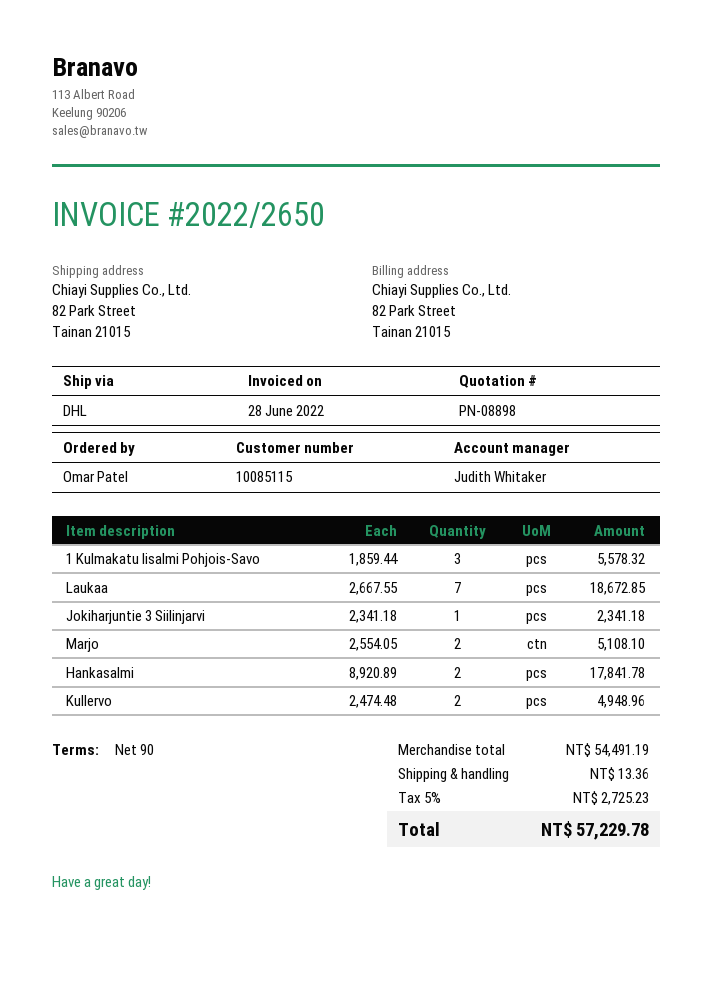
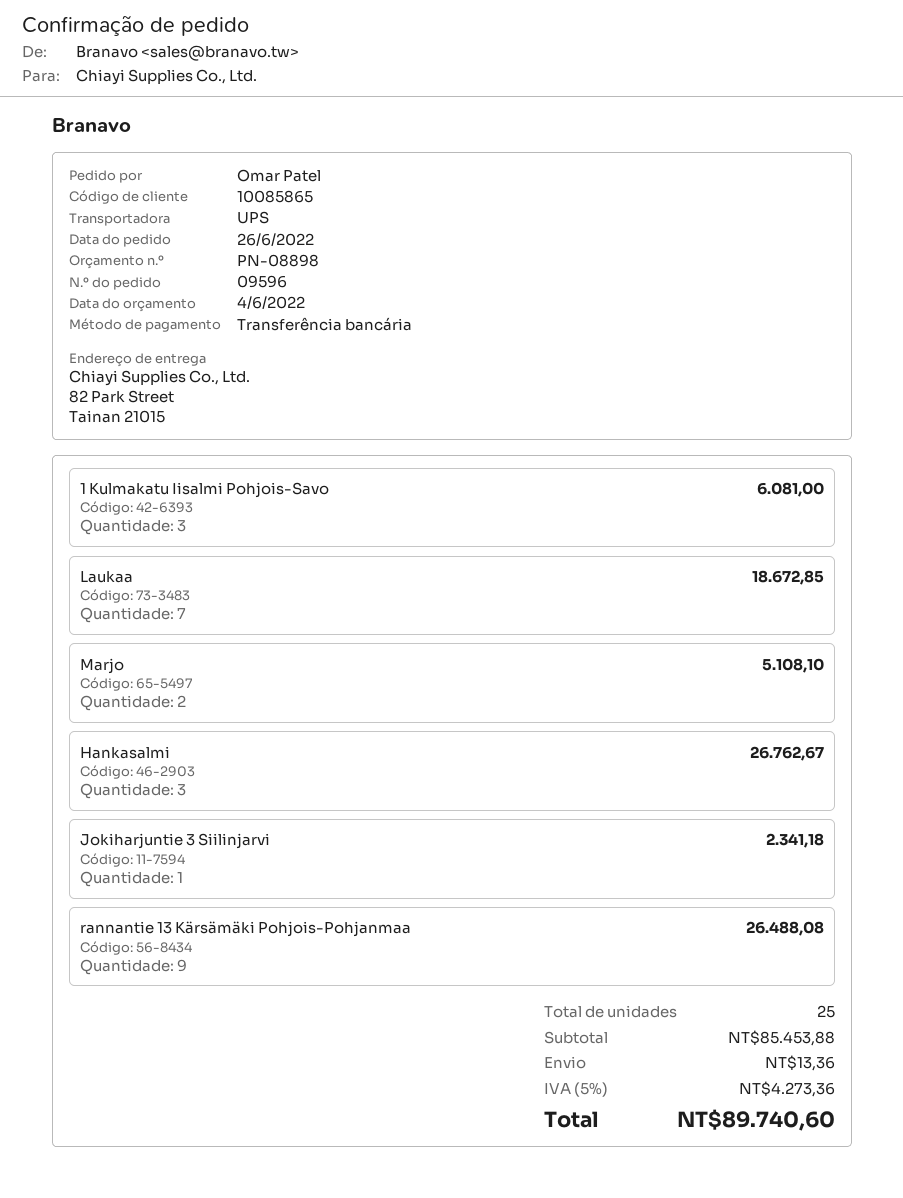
customer number: 10085115 -> 10085865
shipping method: DHL -> UPS
1 Kulmakatu Iisalmi Pohjois-Savo: 3 for 5578.32 -> 3 for 6081.00
Hankasalmi: 2 for 17841.78 -> 3 for 26762.67
Kullervo: 2 for 4948.96 -> none
rannantie 13 Kärsämäki Pohjois-Pohjanmaa: none -> 9 for 26488.08
subtotal: 54491.19 -> 85453.88
tax: 5% = 2725.23 -> 5% = 4273.36
total: 57229.78 -> 89740.60

